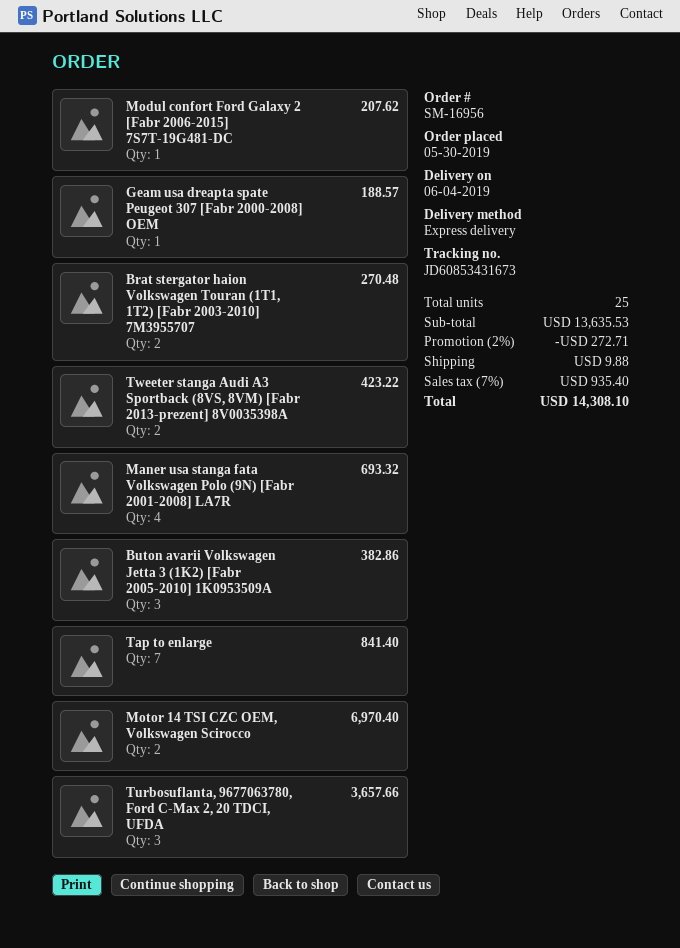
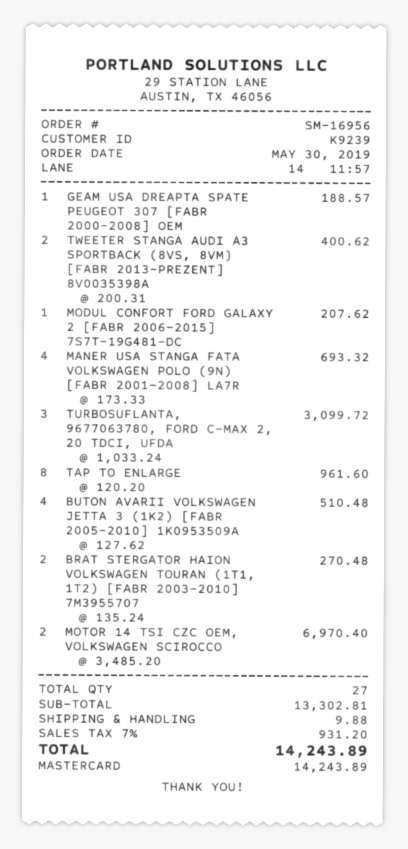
Tweeter stanga Audi A3 Sportback (8VS, 8VM) [Fabr 2013-prezent] 8V0035398A: 2 for 423.22 -> 2 for 400.62
Buton avarii Volkswagen Jetta 3 (1K2) [Fabr 2005-2010] 1K0953509A: 3 for 382.86 -> 4 for 510.48
Tap to enlarge: 7 for 841.40 -> 8 for 961.60
Turbosuflanta, 9677063780, Ford C-Max 2, 20 TDCI, UFDA: 3 for 3657.66 -> 3 for 3099.72
total quantity: 25 -> 27
subtotal: 13635.53 -> 13302.81
discount: 2% = 272.71 -> none
tax: 7% = 935.40 -> 7% = 931.20
total: 14308.10 -> 14243.89

